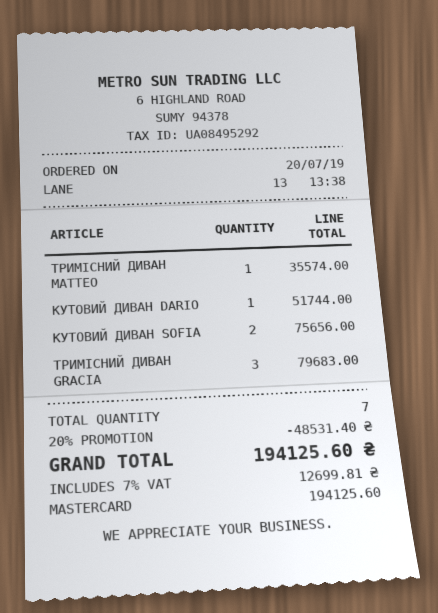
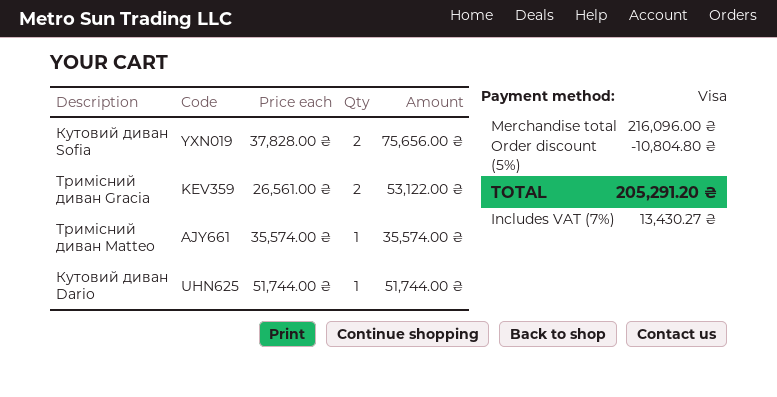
payment method: Mastercard -> Visa
ТРИМІСНИЙ ДИВАН GRACIA: 3 for 79683.00 -> 2 for 53122.00
discount: 20% = 48531.40 -> 5% = 10804.80
tax: 7% = 12699.81 -> 7% = 13430.27
total: 194125.60 -> 205291.20

